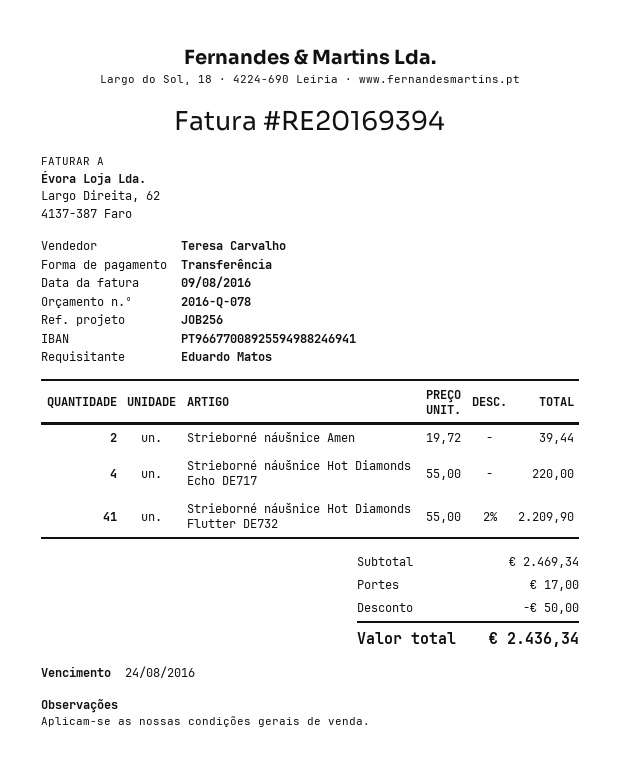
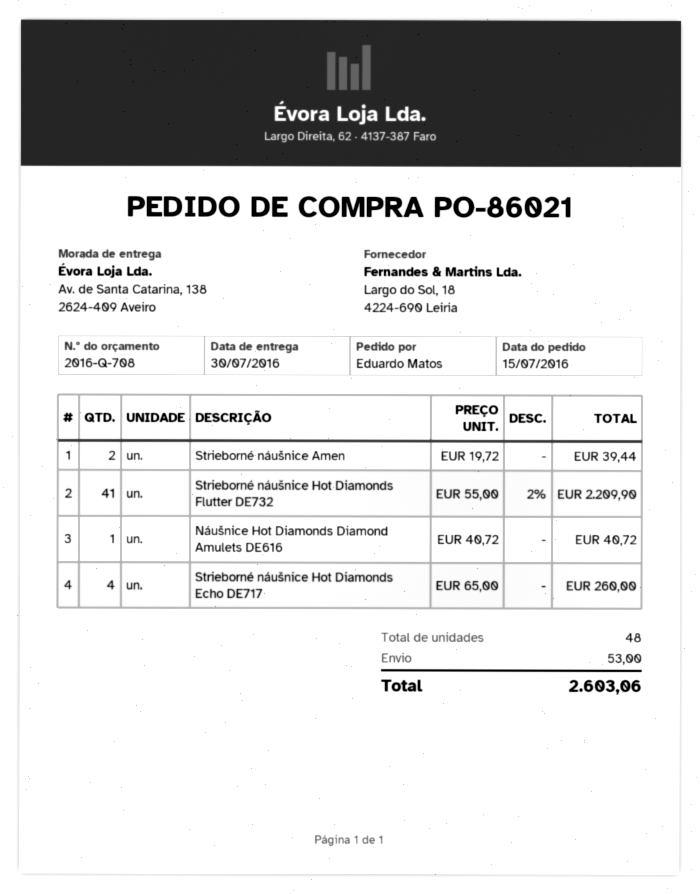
quote number: 2016-Q-078 -> 2016-Q-708
Strieborné náušnice Hot Diamonds Echo DE717: 4 x 55.00 = 220.00 -> 4 x 65.00 = 260.00
Náušnice Hot Diamonds Diamond Amulets DE616: none -> 1 x 40.72 = 40.72
discount: 50.00 -> none
shipping: 17.00 -> 53.00
total: 2436.34 -> 2603.06

